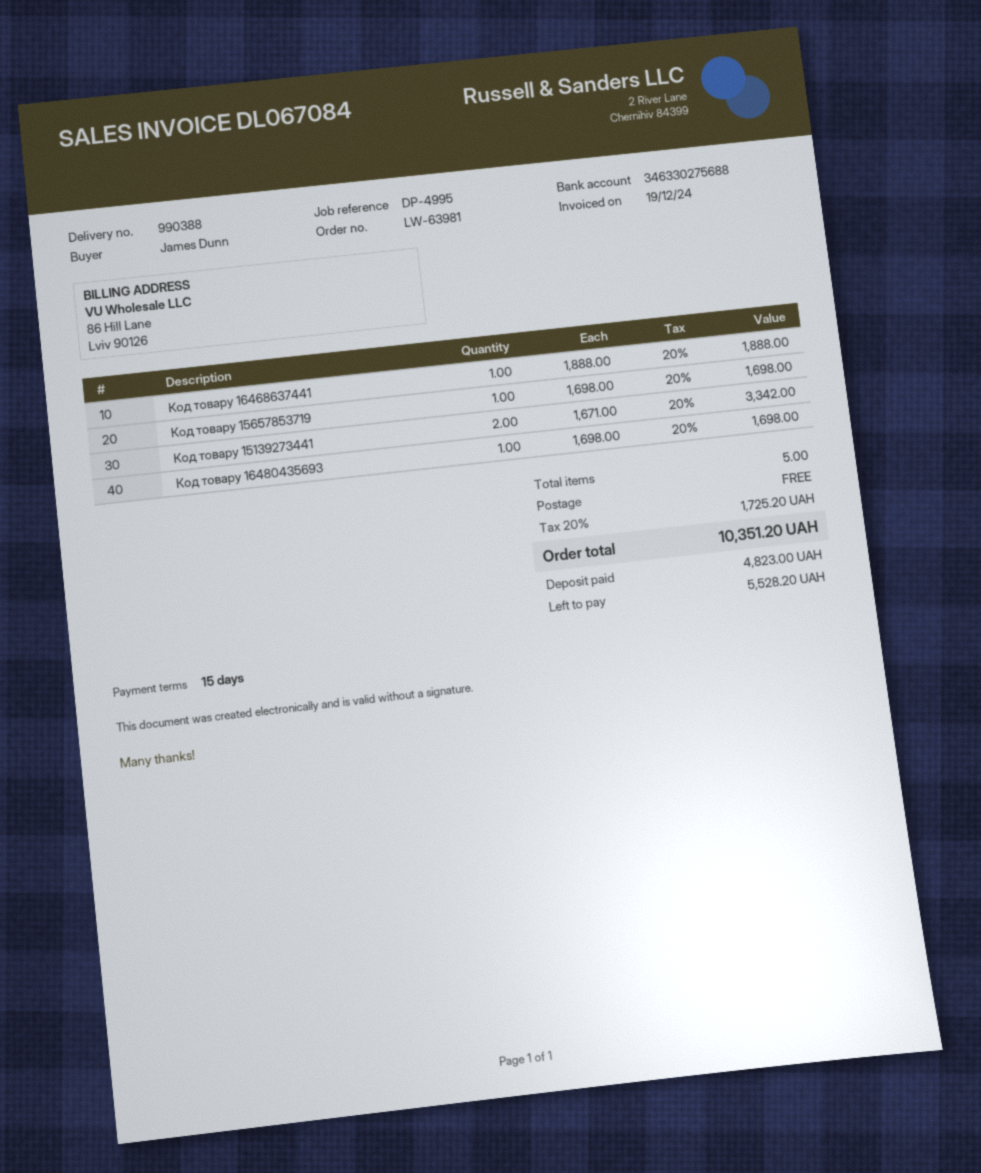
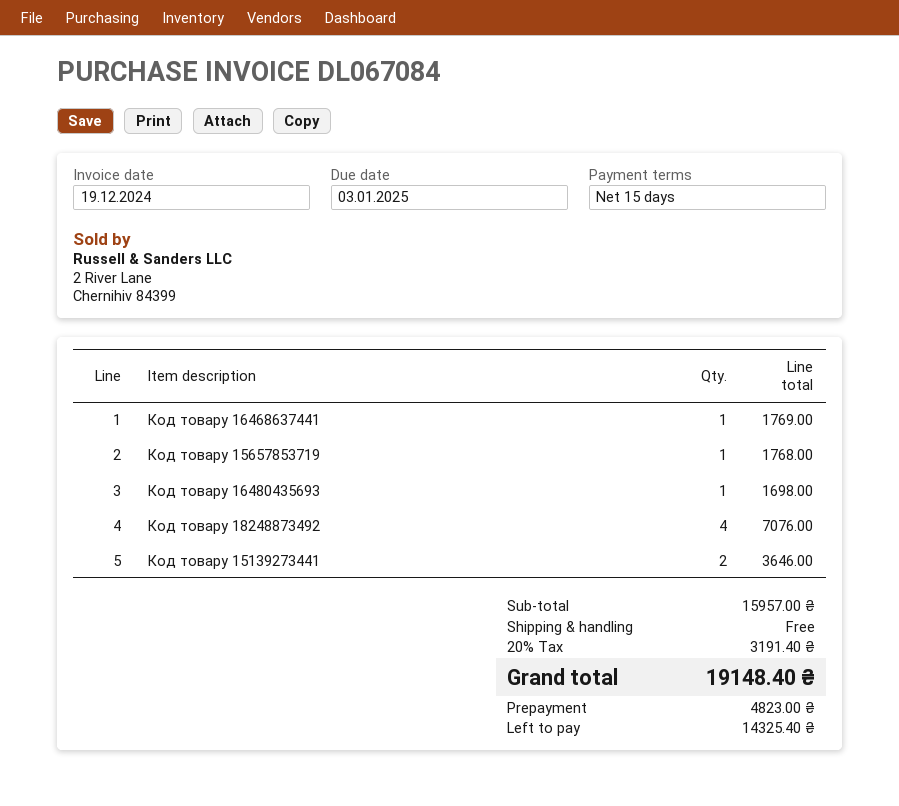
Код товару 16468637441: 1 for 1888.00 -> 1 for 1769.00
Код товару 15657853719: 1 for 1698.00 -> 1 for 1768.00
Код товару 15139273441: 2 for 3342.00 -> 2 for 3646.00
Код товару 18248873492: none -> 4 for 7076.00
tax: 20% = 1725.20 -> 20% = 3191.40
total: 10351.20 -> 19148.40
balance: 5528.20 -> 14325.40

